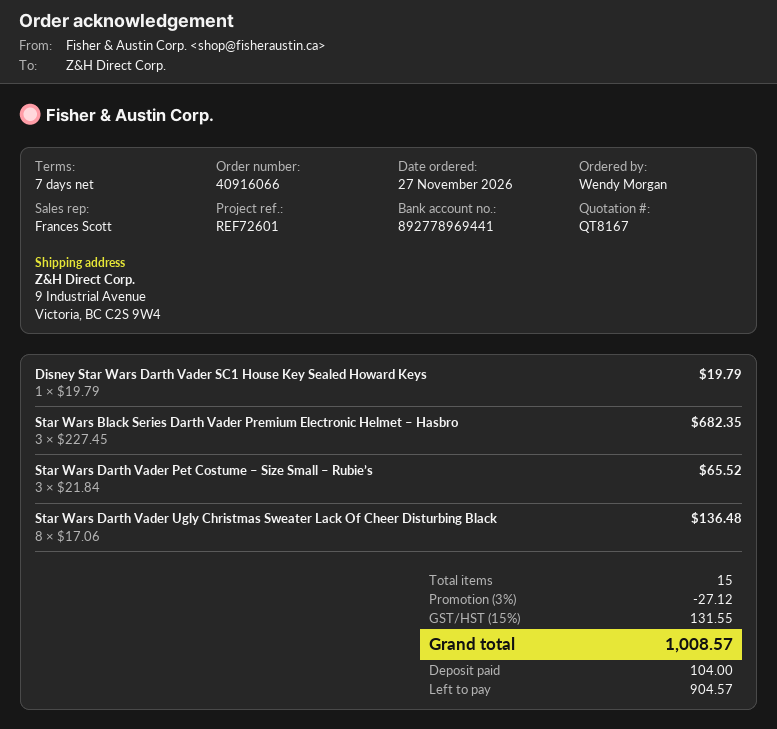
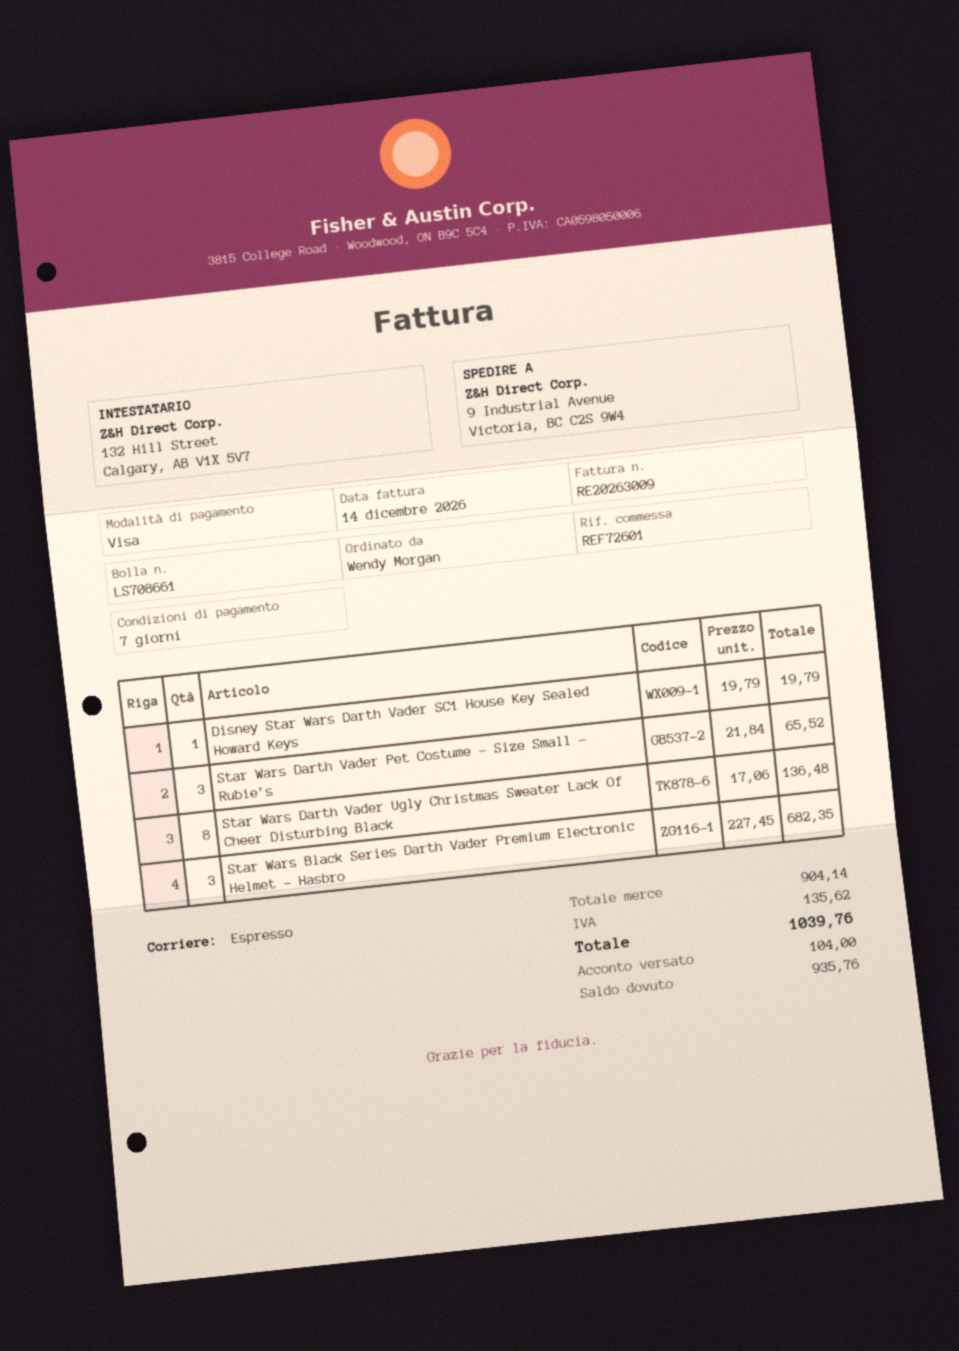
discount: 3% = 27.12 -> none
tax: 131.55 -> 135.62
total: 1008.57 -> 1039.76
balance: 904.57 -> 935.76

